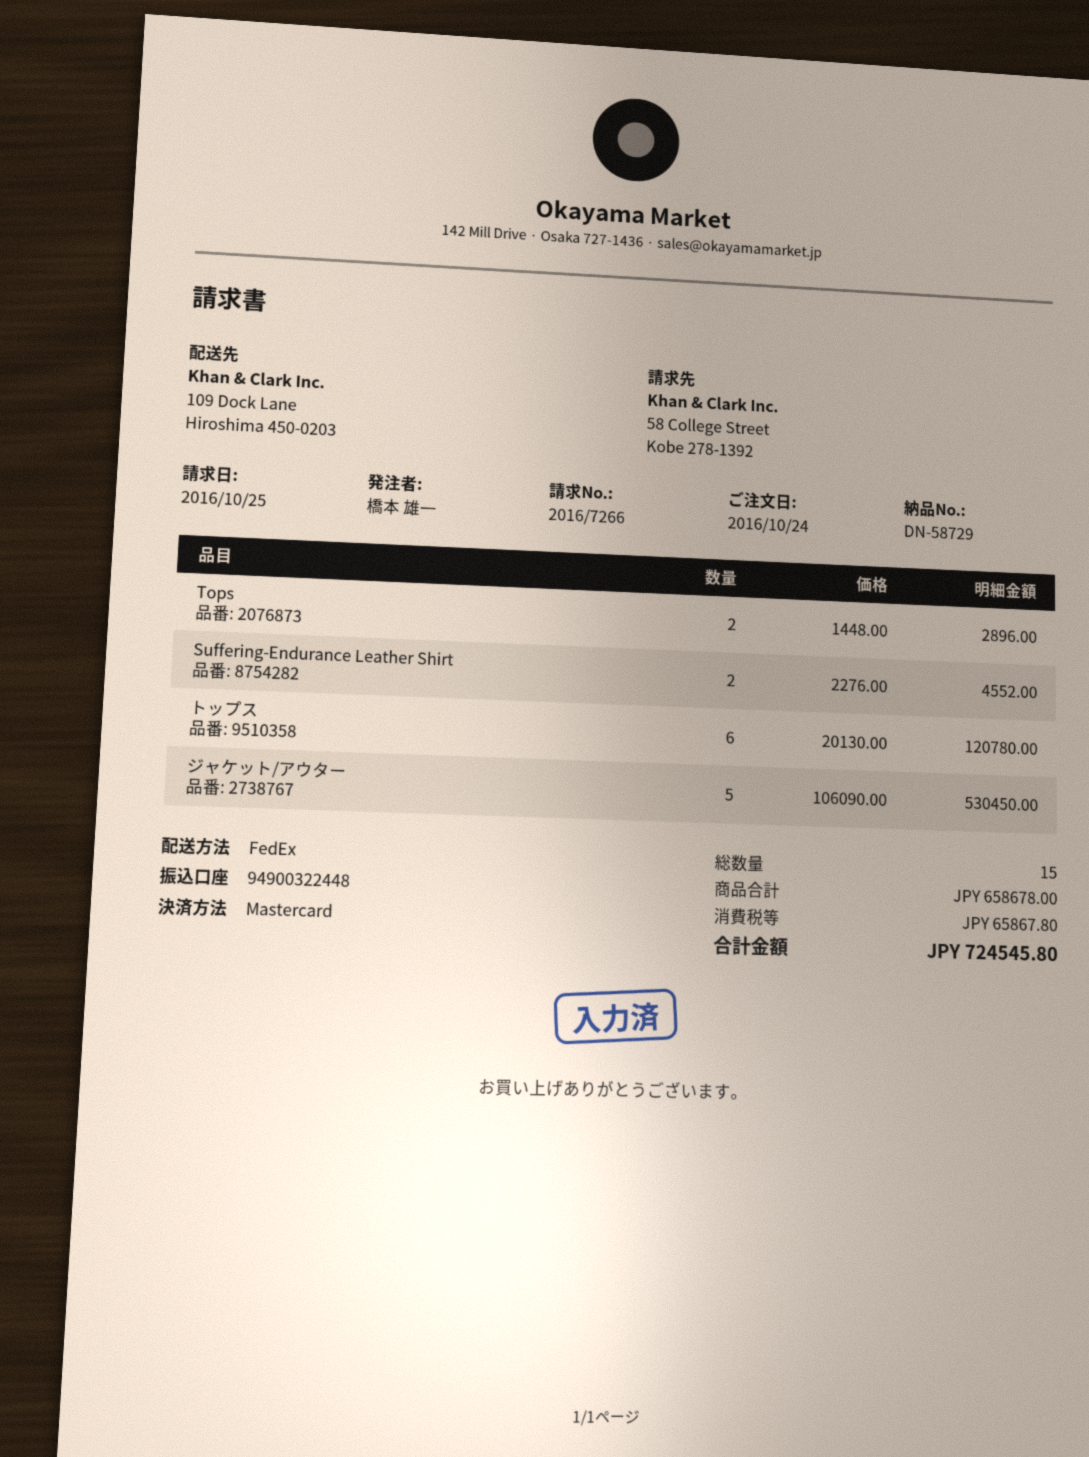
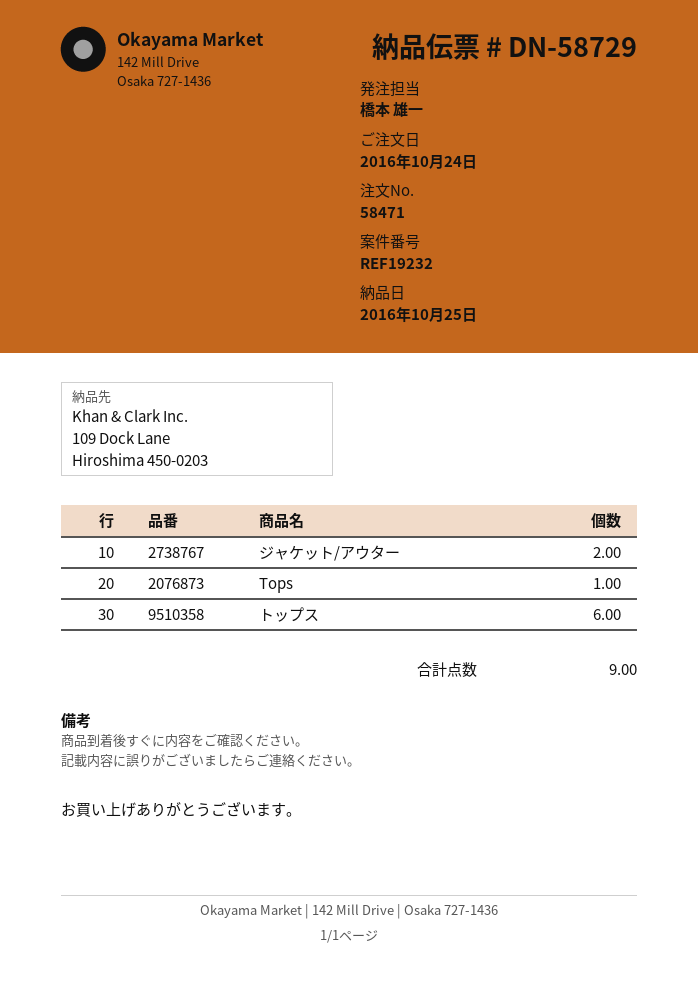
Tops: 2 -> 1
Suffering-Endurance Leather Shirt: 2 -> none
ジャケット/アウター: 5 -> 2
total quantity: 15 -> 9

